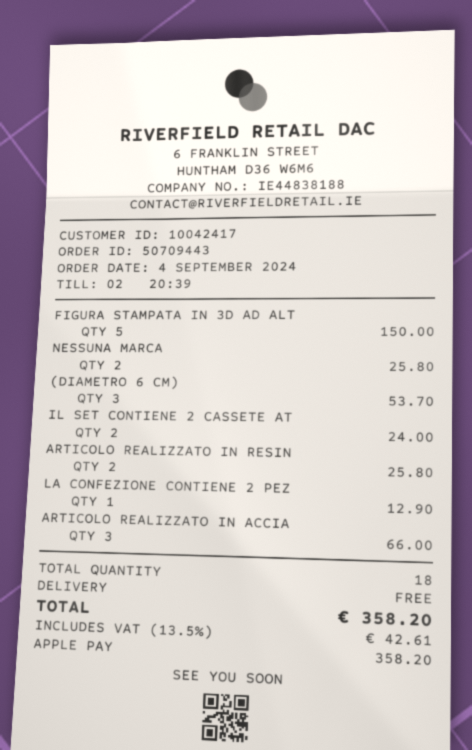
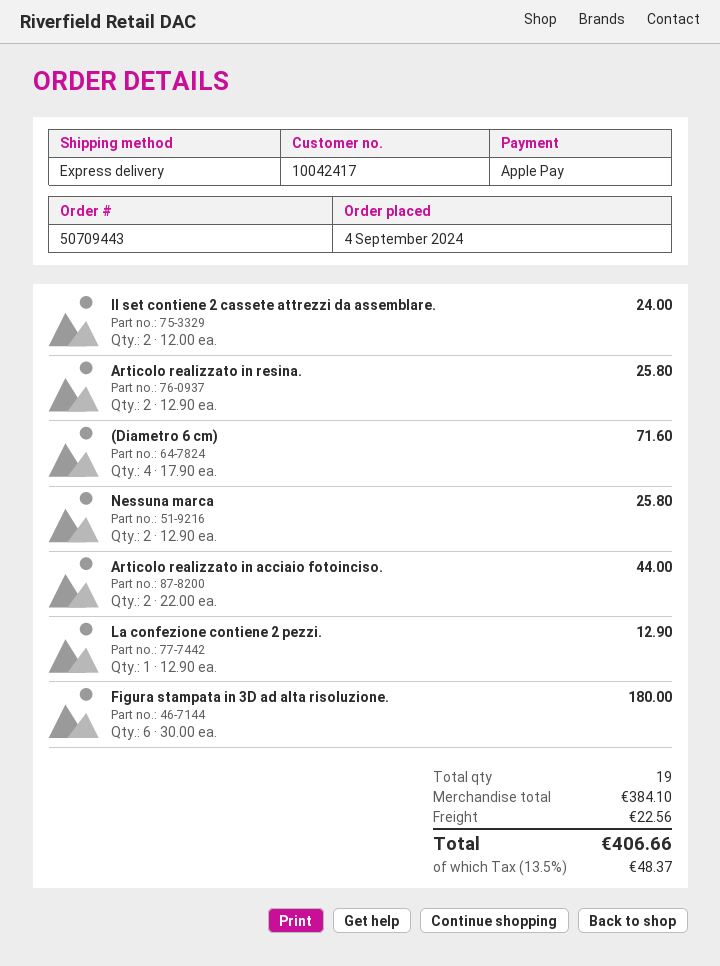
FIGURA STAMPATA IN 3D AD ALT: 5 for 150.00 -> 6 for 180.00
(DIAMETRO 6 CM): 3 for 53.70 -> 4 for 71.60
ARTICOLO REALIZZATO IN ACCIA: 3 for 66.00 -> 2 for 44.00
total quantity: 18 -> 19
shipping: 0.00 -> 22.56
tax: 13.5% = 42.61 -> 13.5% = 48.37
total: 358.20 -> 406.66

